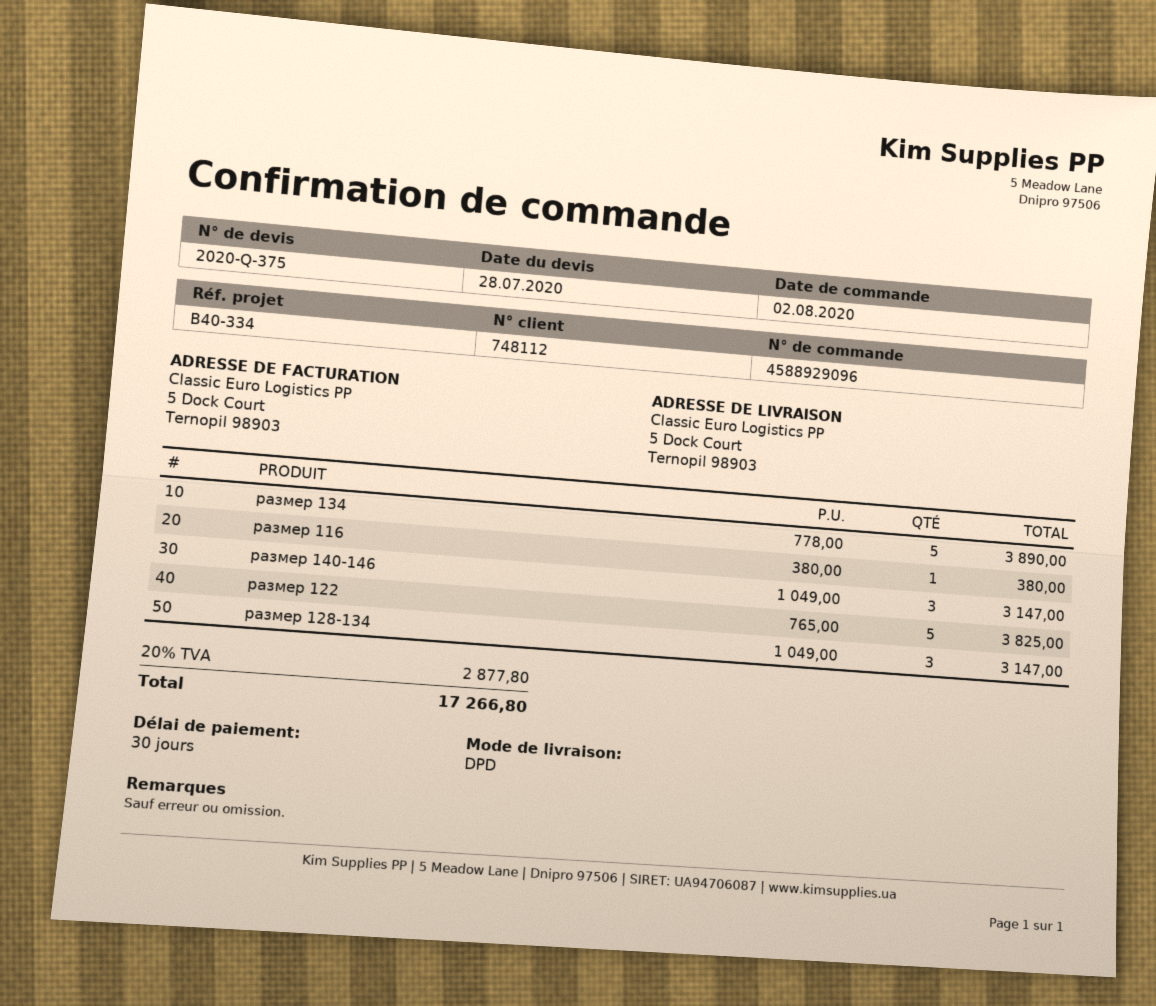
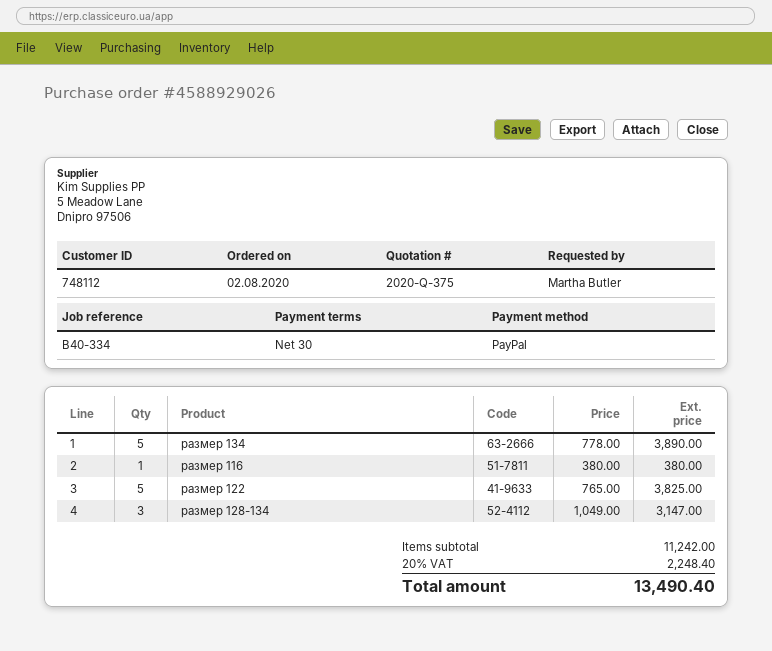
order number: 4588929096 -> 4588929026
размер 140-146: 3 x 1049.00 = 3147.00 -> none
tax: 20% = 2877.80 -> 20% = 2248.40
total: 17266.80 -> 13490.40

